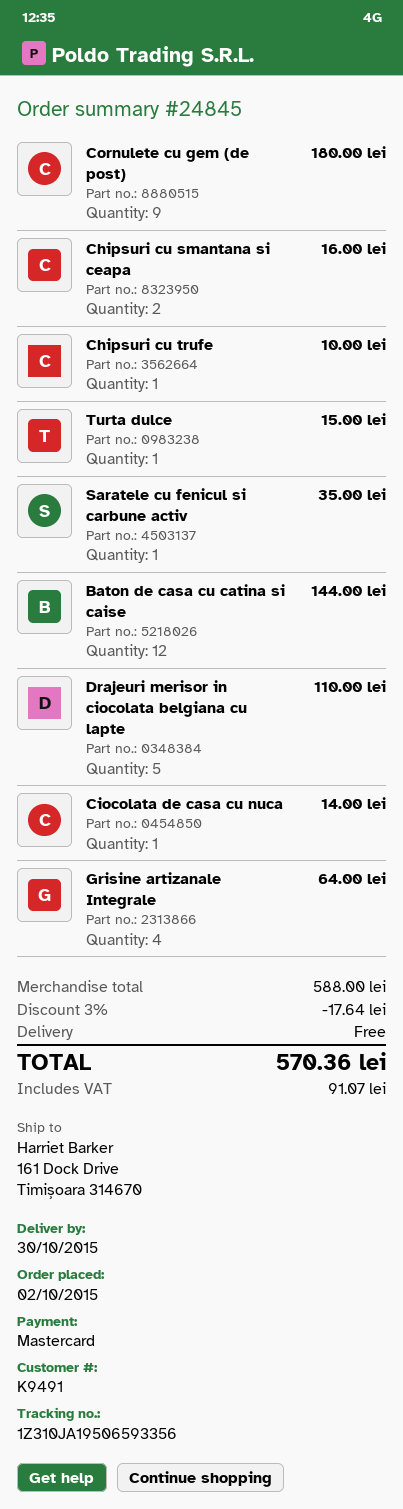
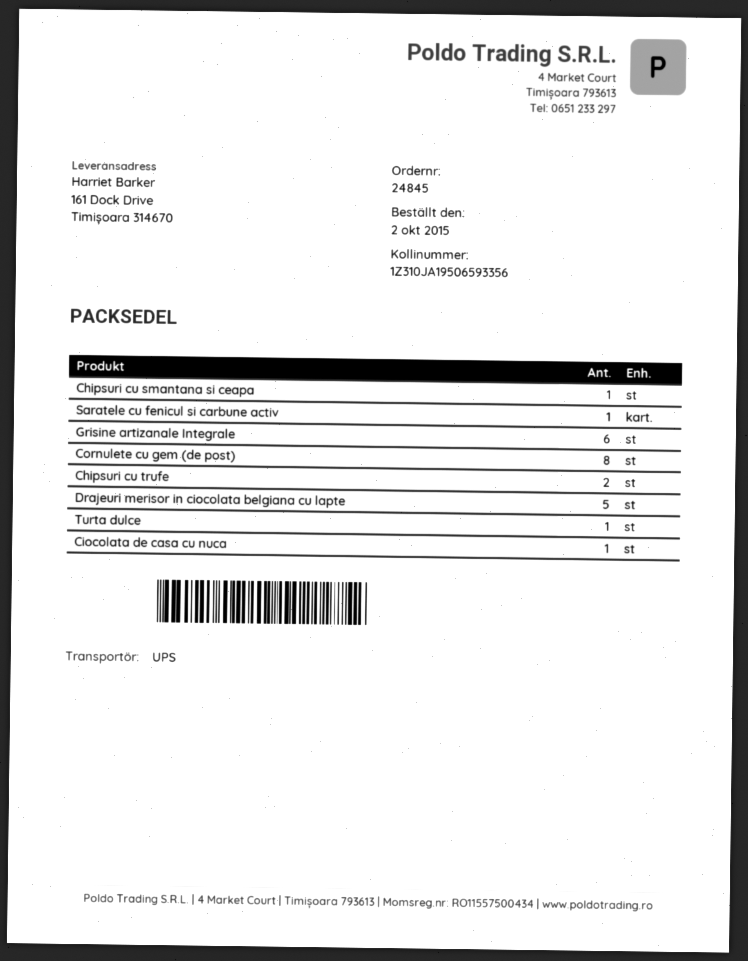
Cornulete cu gem (de post): 9 -> 8
Chipsuri cu smantana si ceapa: 2 -> 1
Chipsuri cu trufe: 1 -> 2
Baton de casa cu catina si caise: 12 -> none
Grisine artizanale Integrale: 4 -> 6

